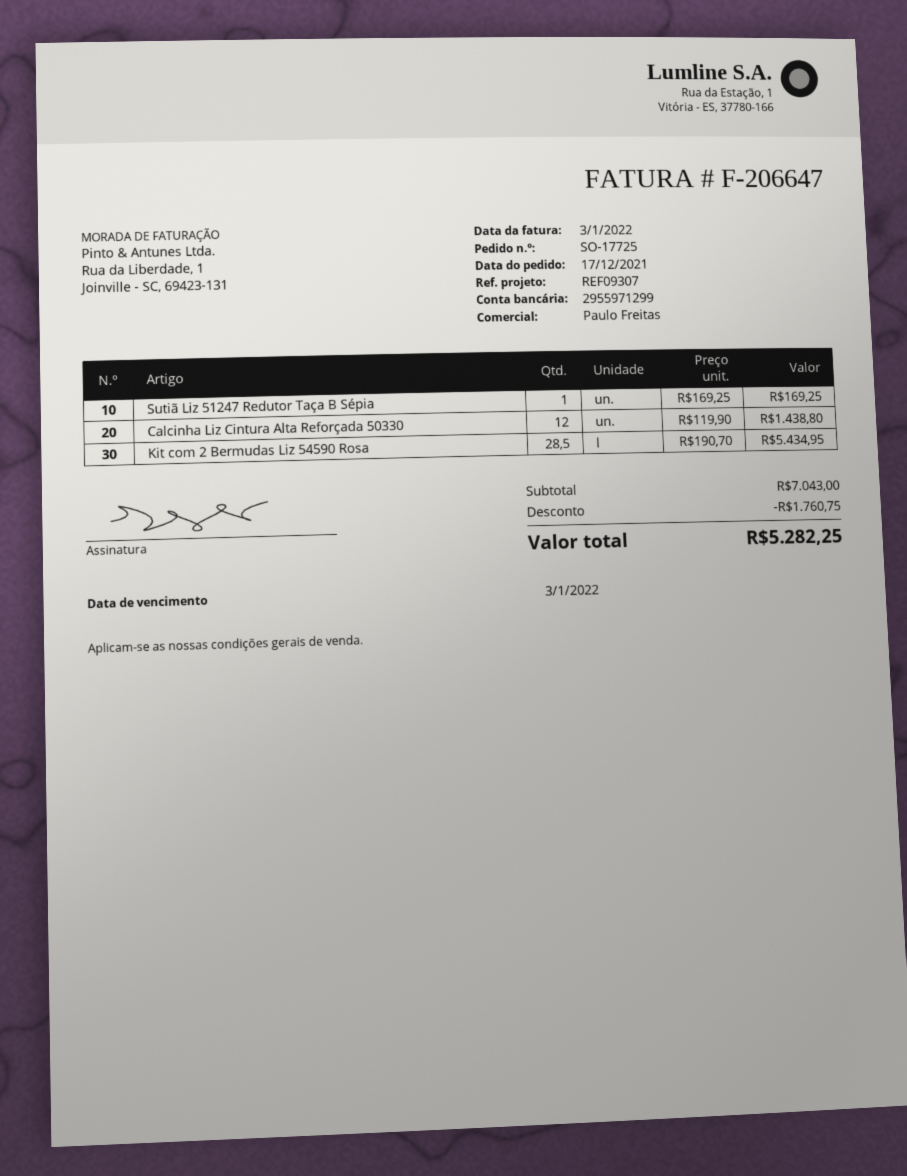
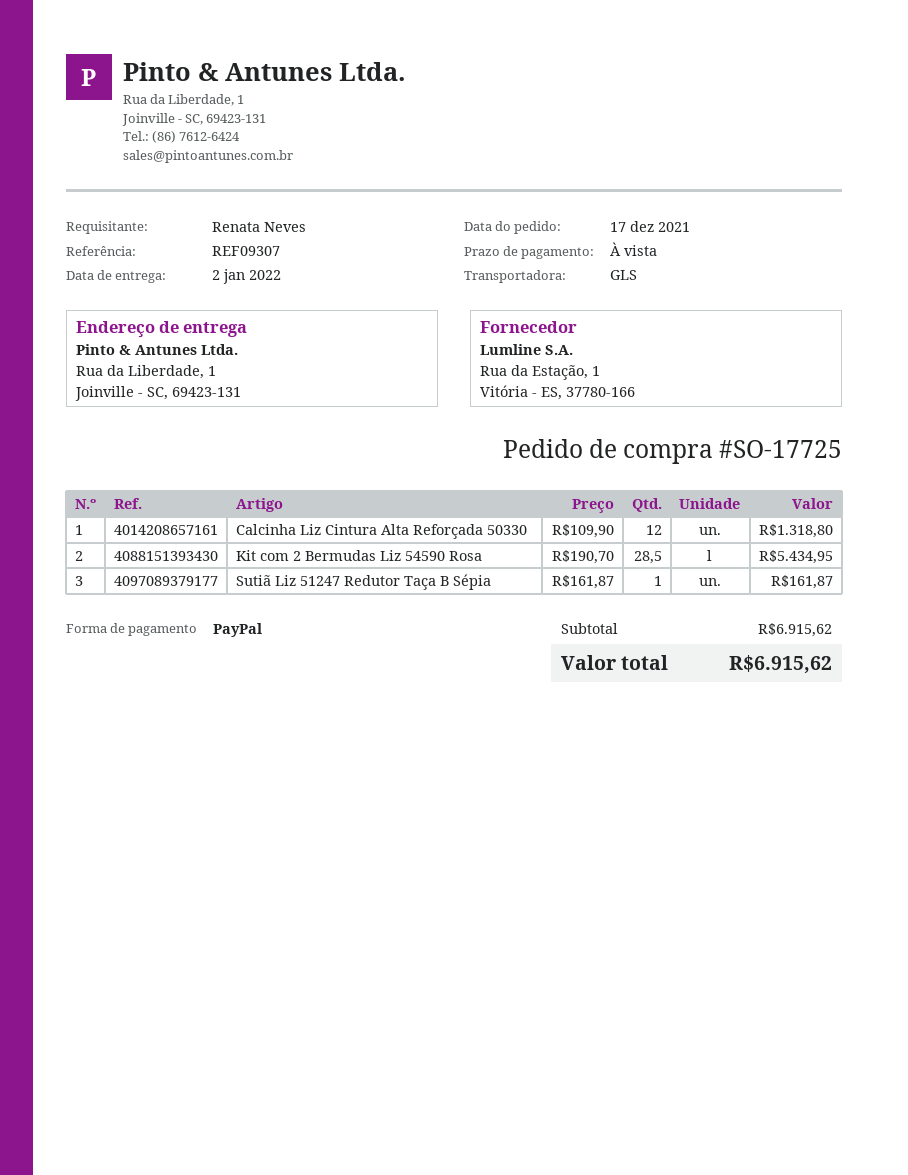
Sutiã Liz 51247 Redutor Taça B Sépia: 1 x 169.25 = 169.25 -> 1 x 161.87 = 161.87
Calcinha Liz Cintura Alta Reforçada 50330: 12 x 119.90 = 1438.80 -> 12 x 109.90 = 1318.80
subtotal: 7043.00 -> 6915.62
discount: 1760.75 -> none
total: 5282.25 -> 6915.62

